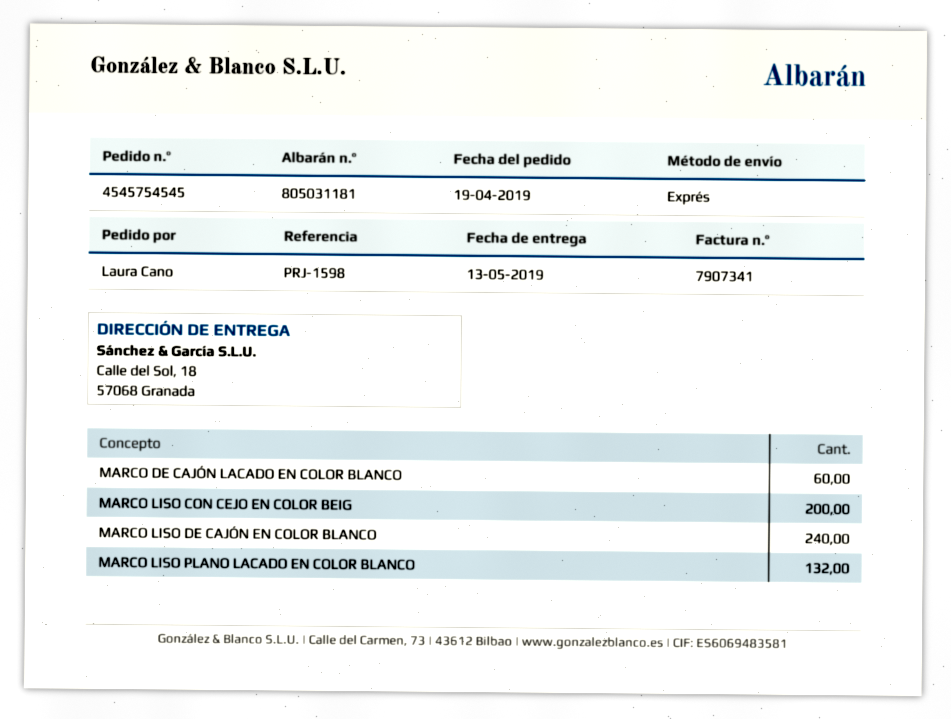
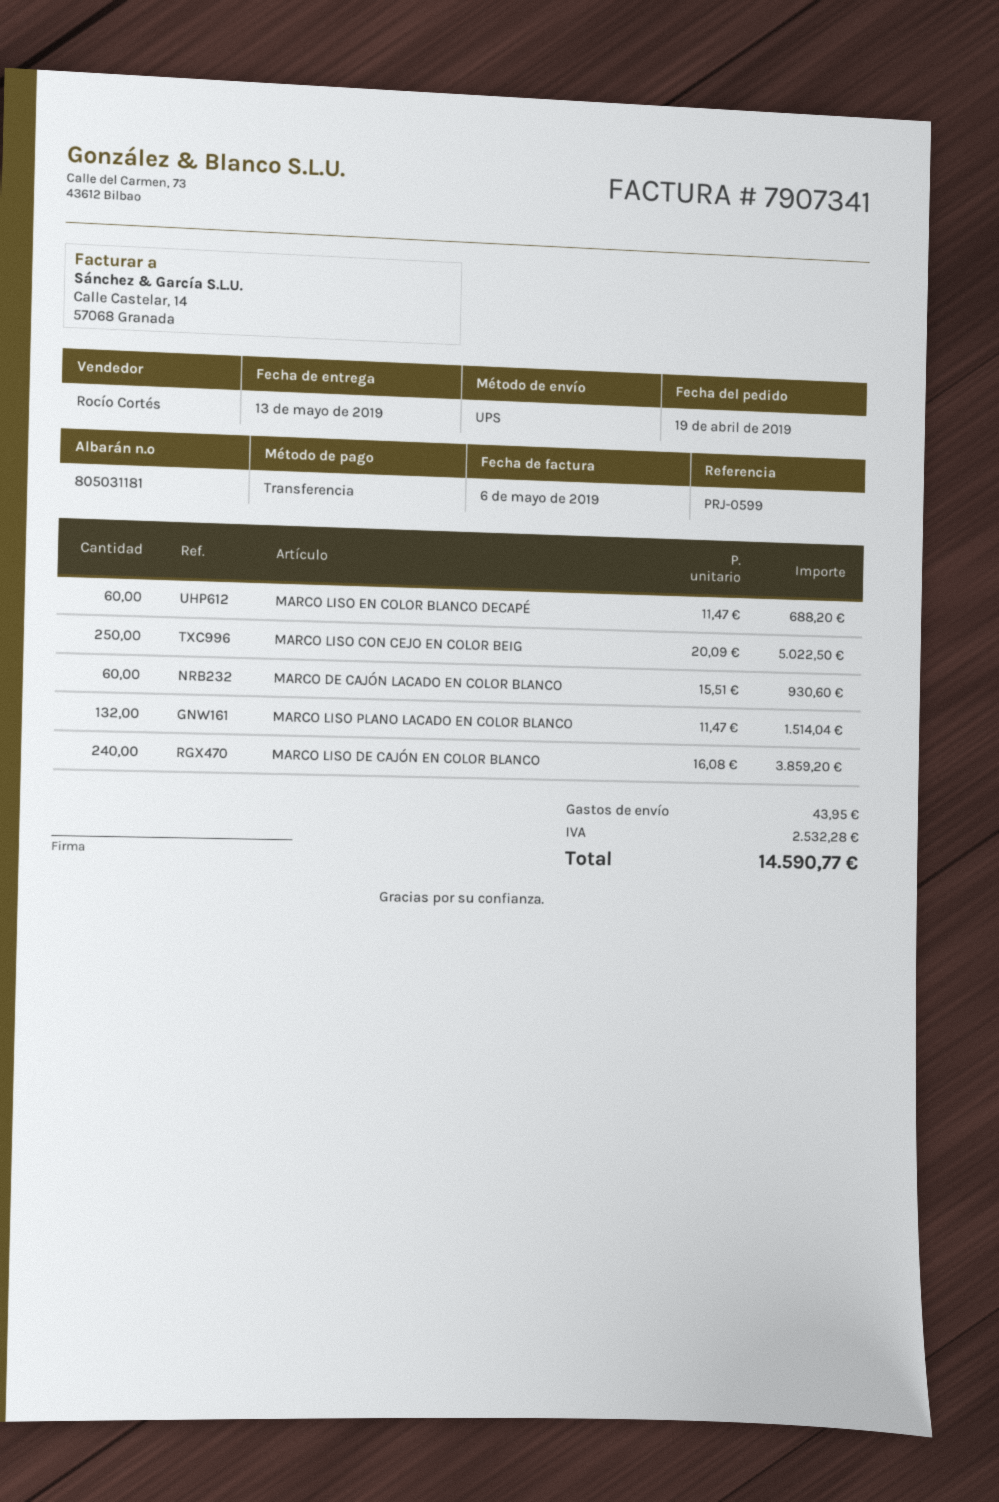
reference: PRJ-1598 -> PRJ-0599
shipping method: express -> UPS
MARCO LISO CON CEJO EN COLOR BEIG: 200 -> 250
MARCO LISO EN COLOR BLANCO DECAPÉ: none -> 60

